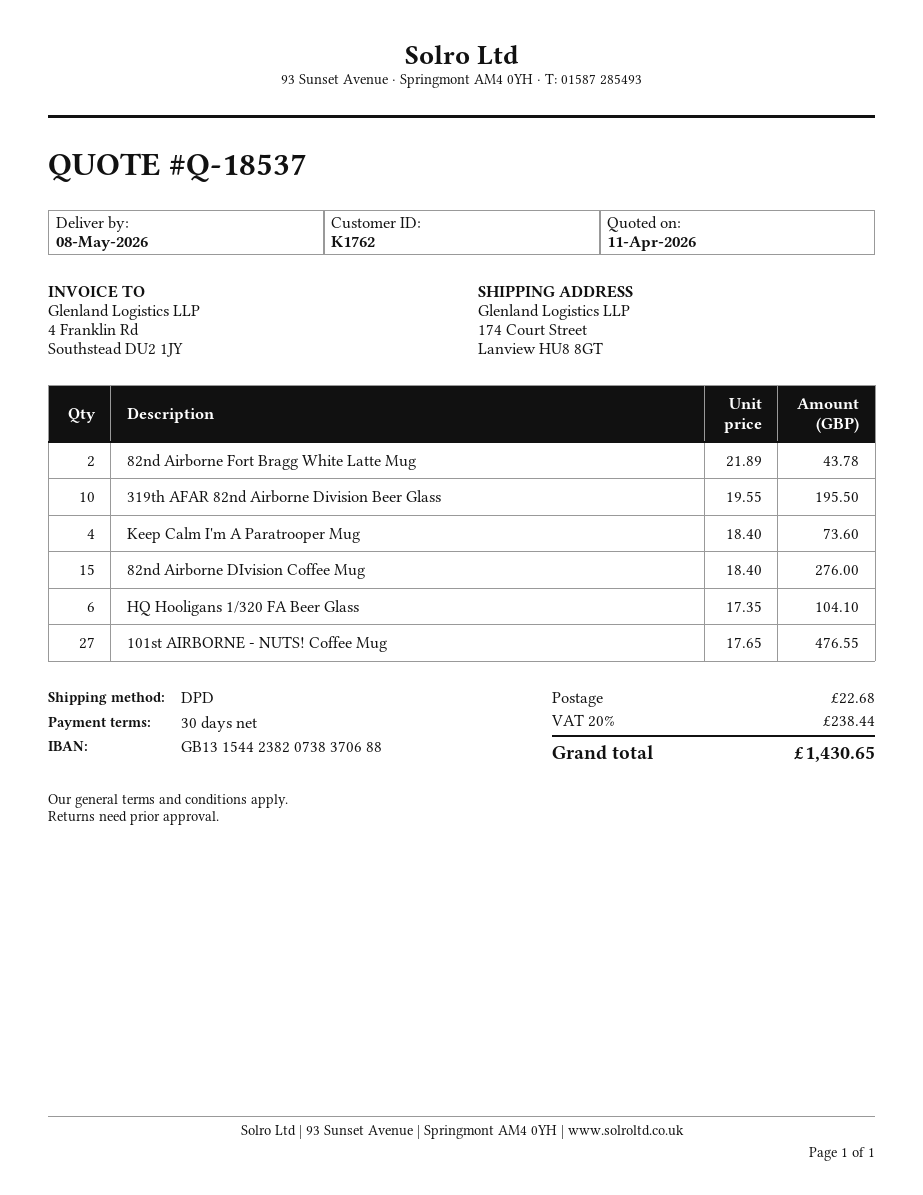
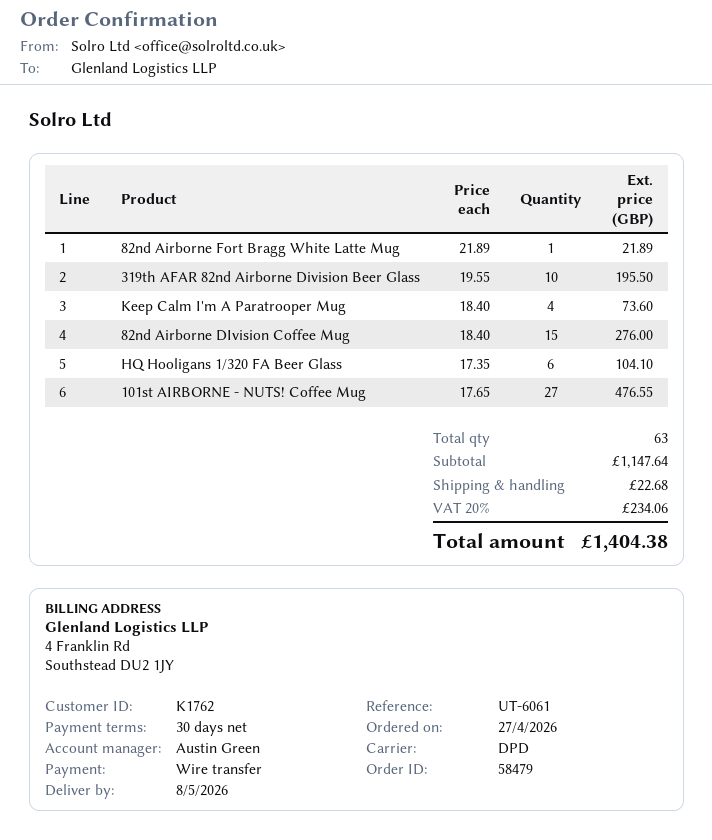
82nd Airborne Fort Bragg White Latte Mug: 2 x 21.89 = 43.78 -> 1 x 21.89 = 21.89
tax: 20% = 238.44 -> 20% = 234.06
total: 1430.65 -> 1404.38

